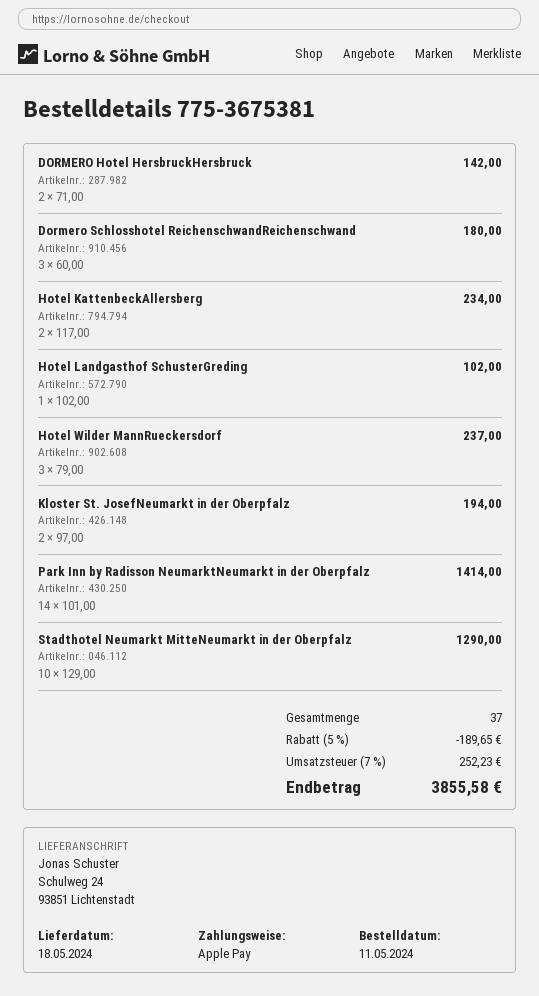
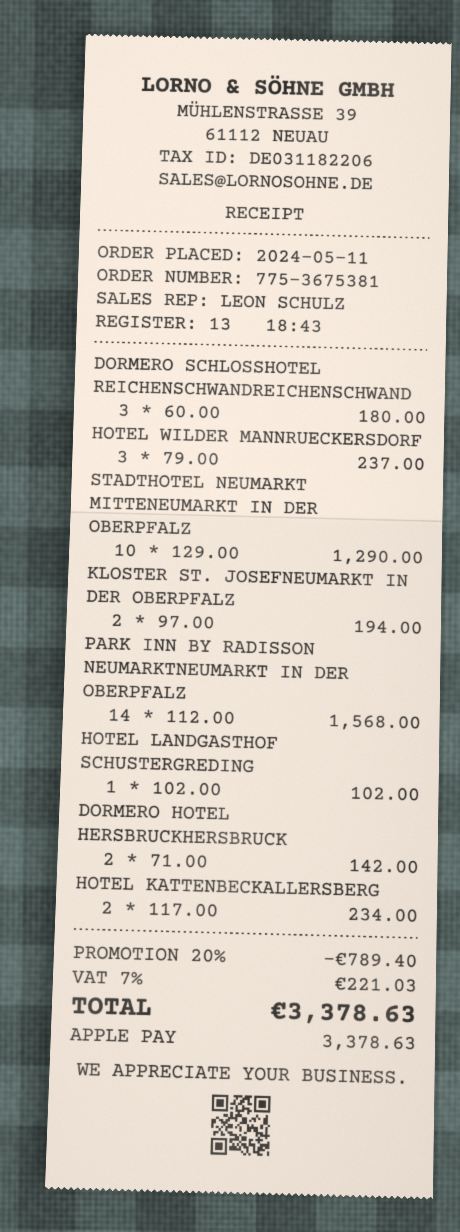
Park Inn by Radisson NeumarktNeumarkt in der Oberpfalz: 14 x 101.00 = 1414.00 -> 14 x 112.00 = 1568.00
discount: 5% = 189.65 -> 20% = 789.40
tax: 7% = 252.23 -> 7% = 221.03
total: 3855.58 -> 3378.63

